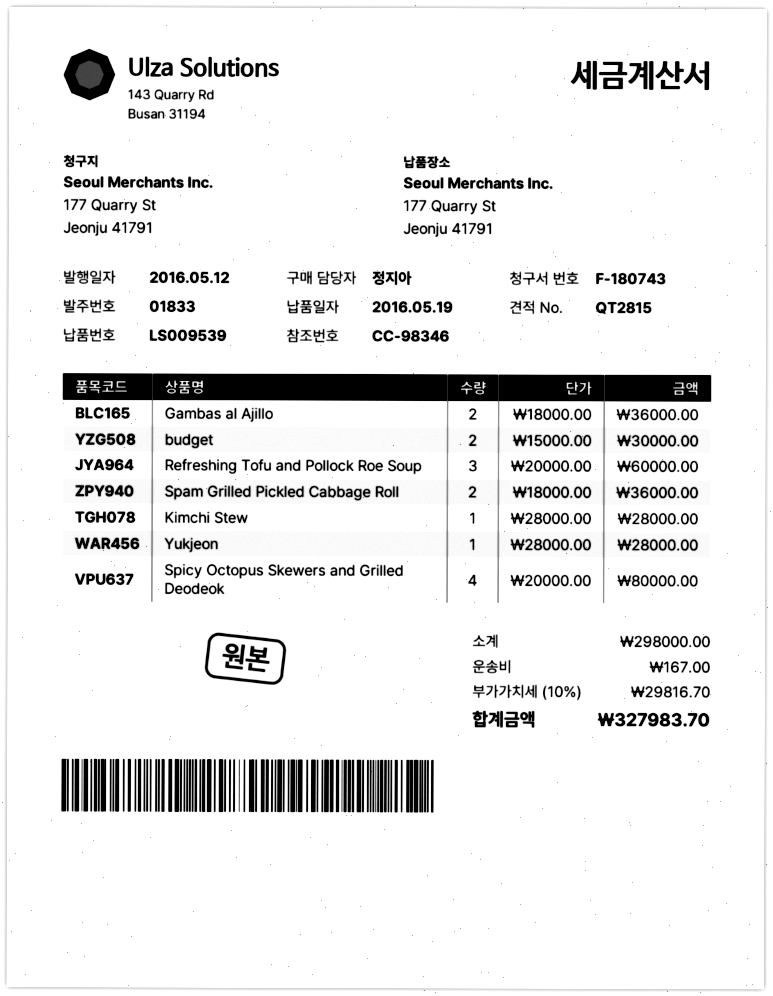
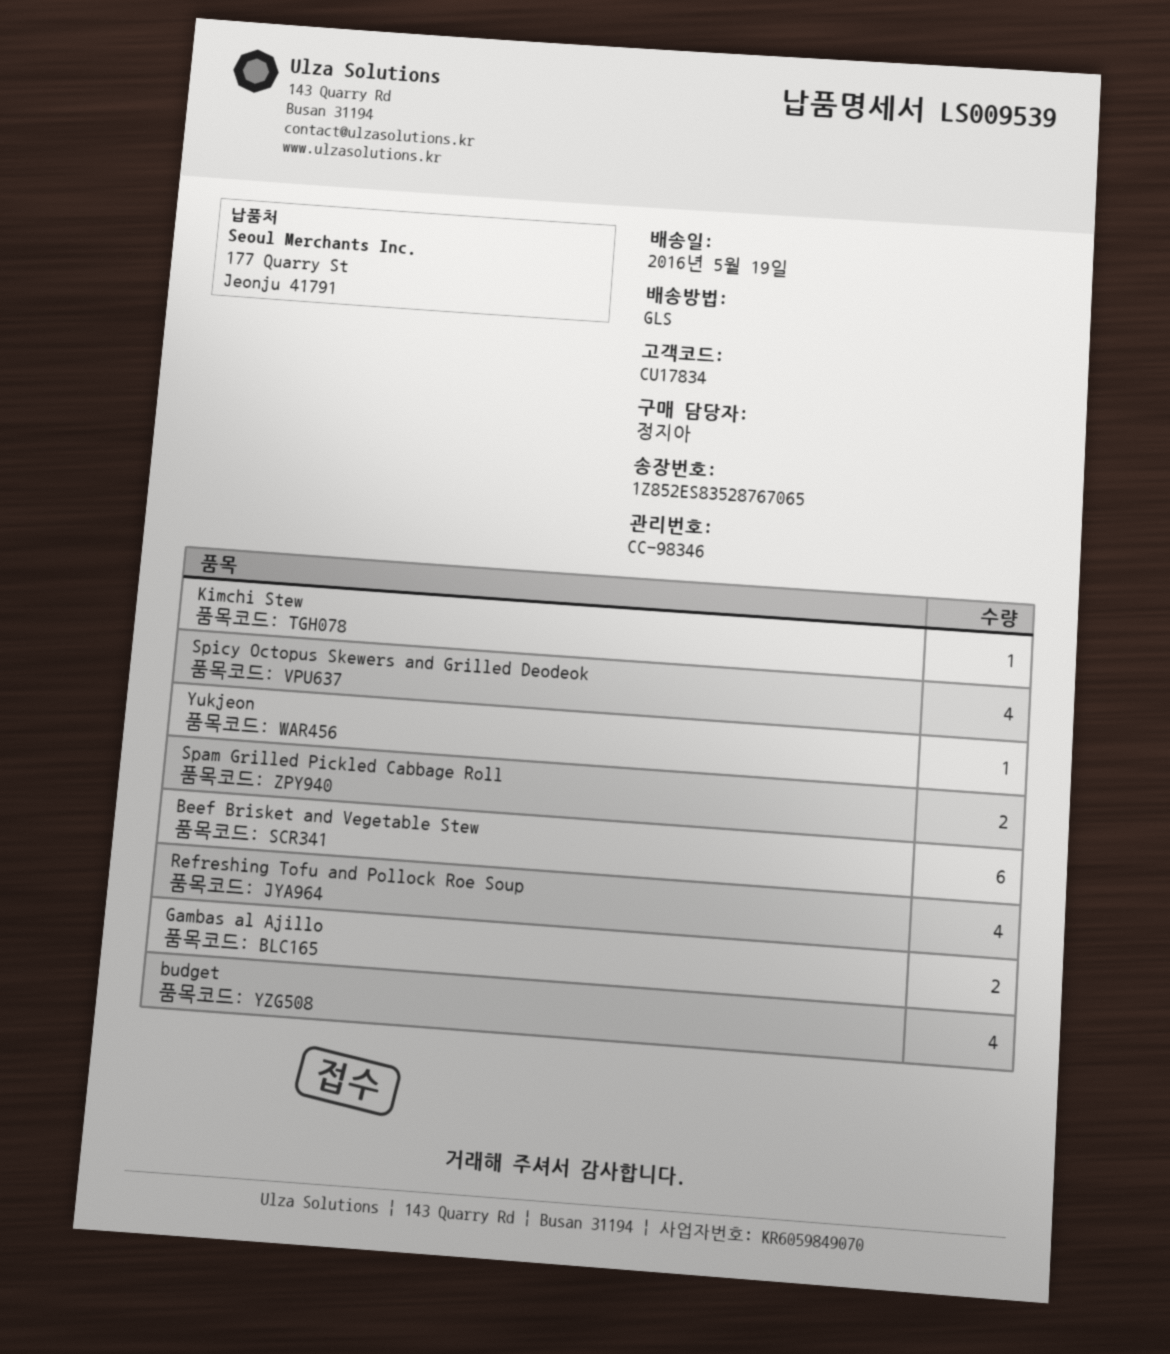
budget: 2 -> 4
Refreshing Tofu and Pollock Roe Soup: 3 -> 4
Beef Brisket and Vegetable Stew: none -> 6

